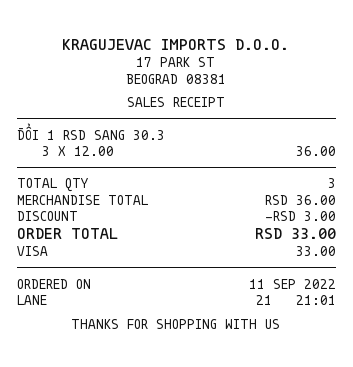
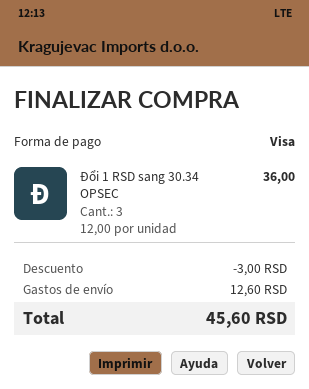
shipping: none -> 12.60
total: 33.00 -> 45.60

